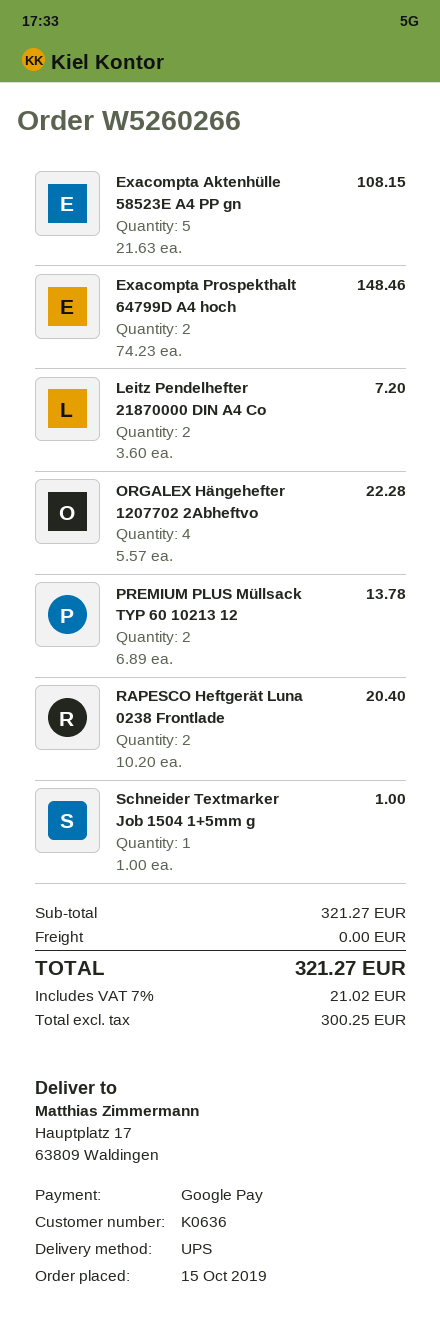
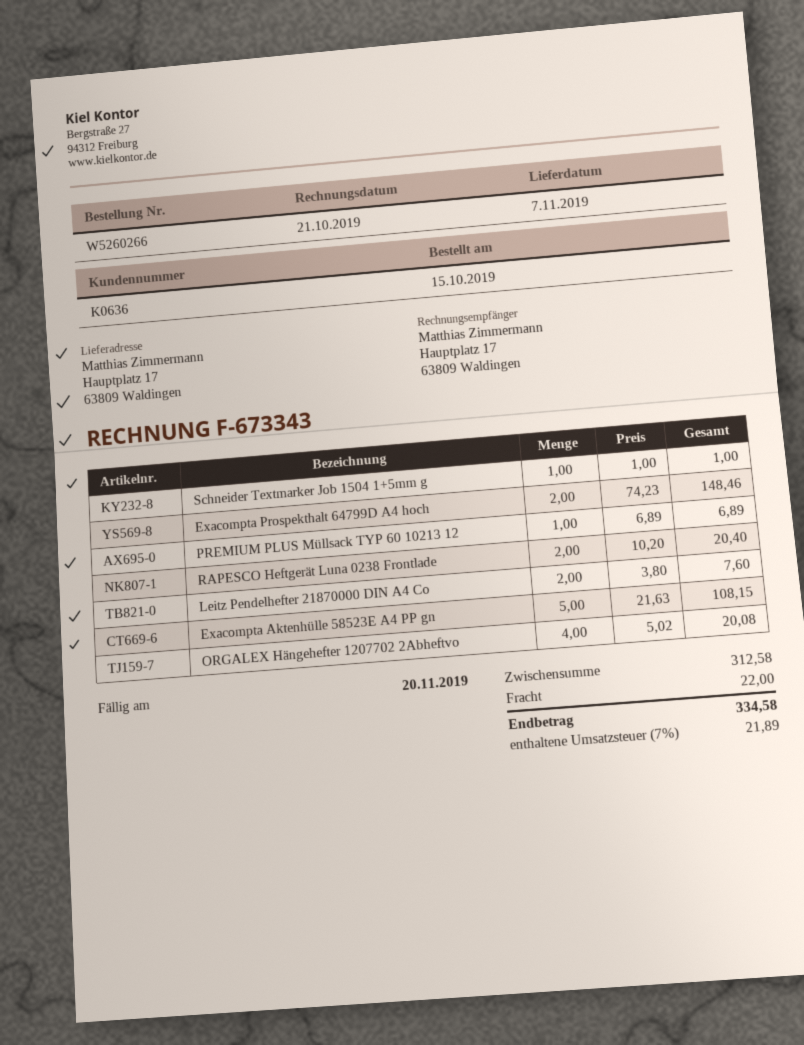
Leitz Pendelhefter 21870000 DIN A4 Co: 2 x 3.60 = 7.20 -> 2 x 3.80 = 7.60
ORGALEX Hängehefter 1207702 2Abheftvo: 4 x 5.57 = 22.28 -> 4 x 5.02 = 20.08
PREMIUM PLUS Müllsack TYP 60 10213 12: 2 x 6.89 = 13.78 -> 1 x 6.89 = 6.89
subtotal: 321.27 -> 312.58
shipping: 0.00 -> 22.00
tax: 7% = 21.02 -> 7% = 21.89
total: 321.27 -> 334.58

